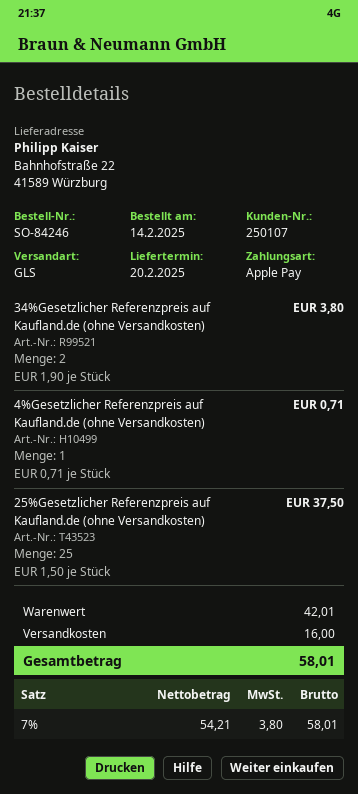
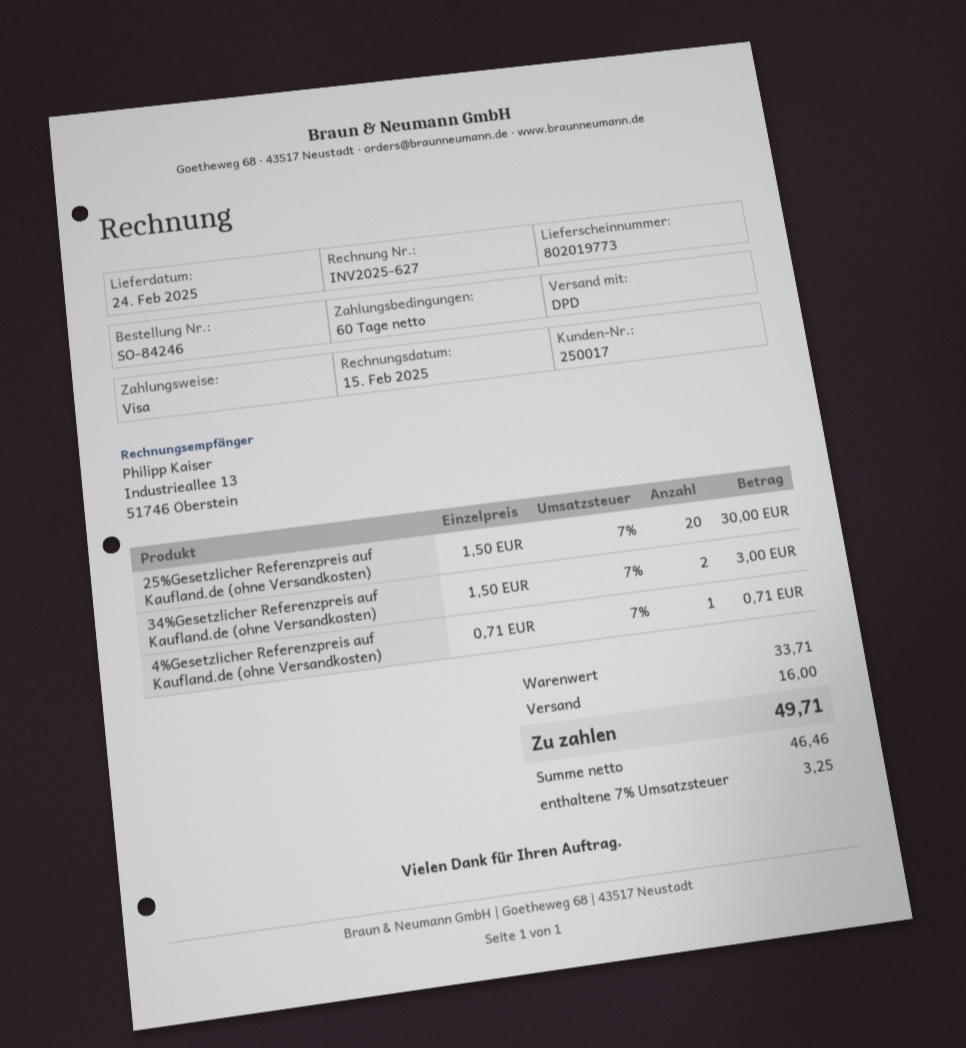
delivery date: 2025-02-20 -> 2025-02-24
customer number: 250107 -> 250017
payment method: Apple Pay -> Visa
shipping method: GLS -> DPD
34%Gesetzlicher Referenzpreis auf Kaufland.de (ohne Versandkosten): 2 x 1.90 = 3.80 -> 2 x 1.50 = 3.00
25%Gesetzlicher Referenzpreis auf Kaufland.de (ohne Versandkosten): 25 x 1.50 = 37.50 -> 20 x 1.50 = 30.00
subtotal: 42.01 -> 33.71
net: 54.21 -> 46.46
tax: 7% = 3.80 -> 7% = 3.25
total: 58.01 -> 49.71

